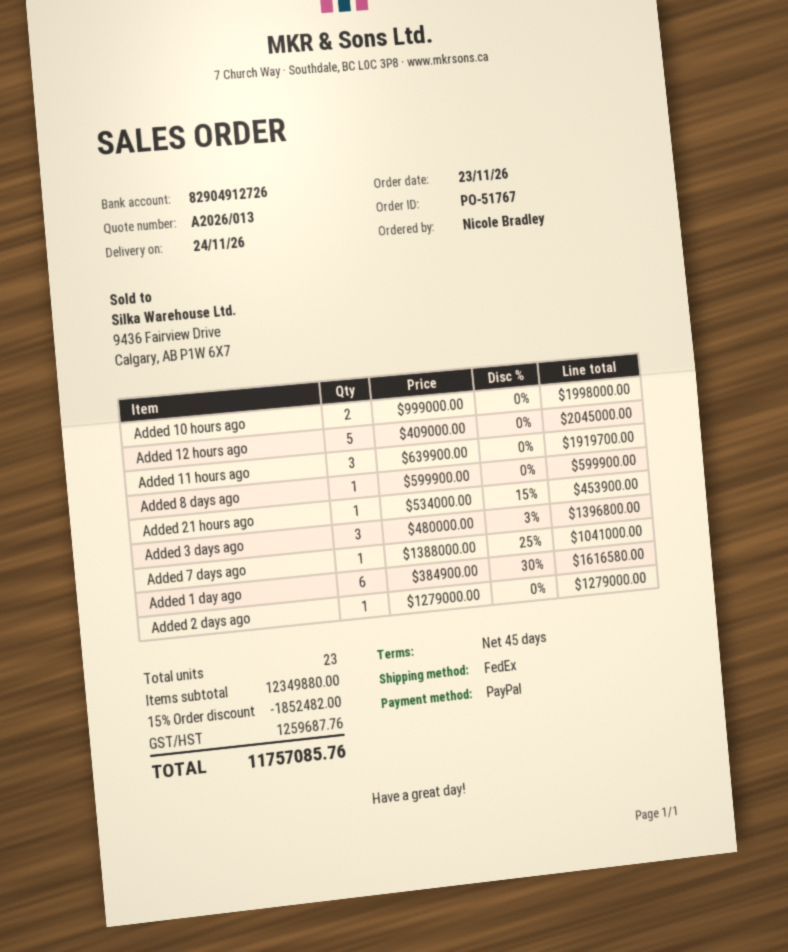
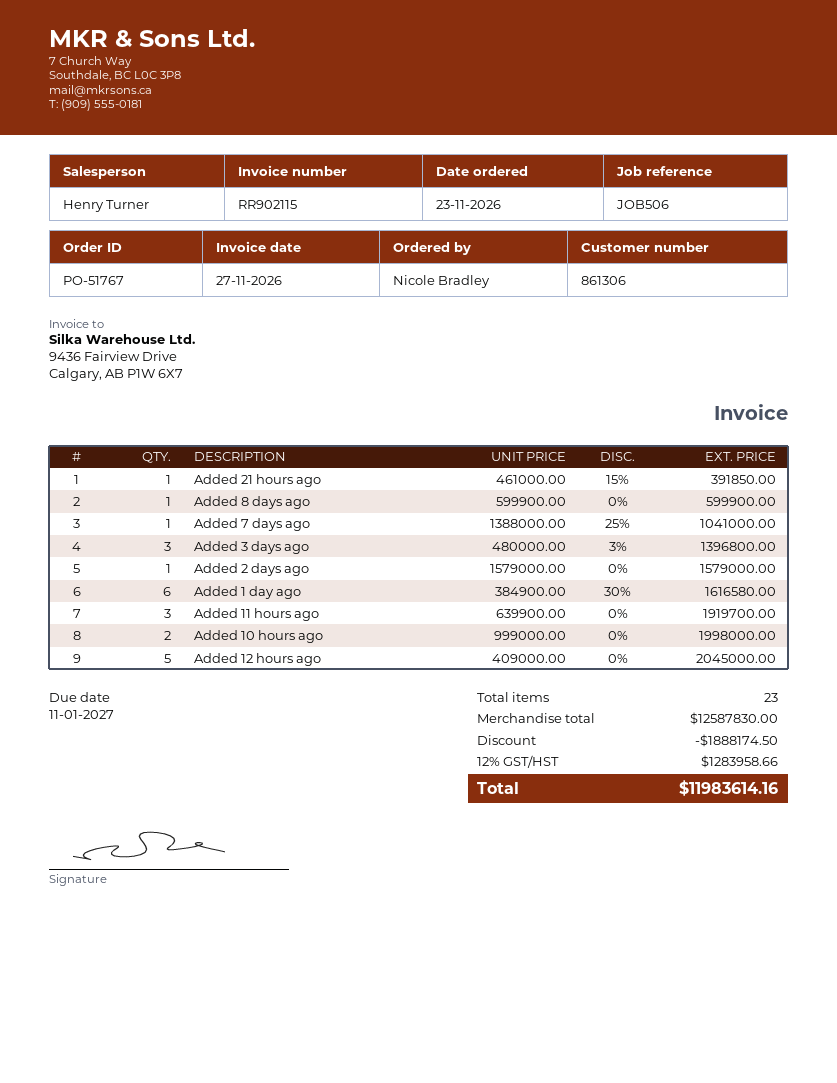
Added 21 hours ago: 1 x 534000.00 - 15% = 453900.00 -> 1 x 461000.00 - 15% = 391850.00
Added 2 days ago: 1 x 1279000.00 = 1279000.00 -> 1 x 1579000.00 = 1579000.00
subtotal: 12349880.00 -> 12587830.00
discount: 1852482.00 -> 1888174.50
tax: 1259687.76 -> 1283958.66
total: 11757085.76 -> 11983614.16

